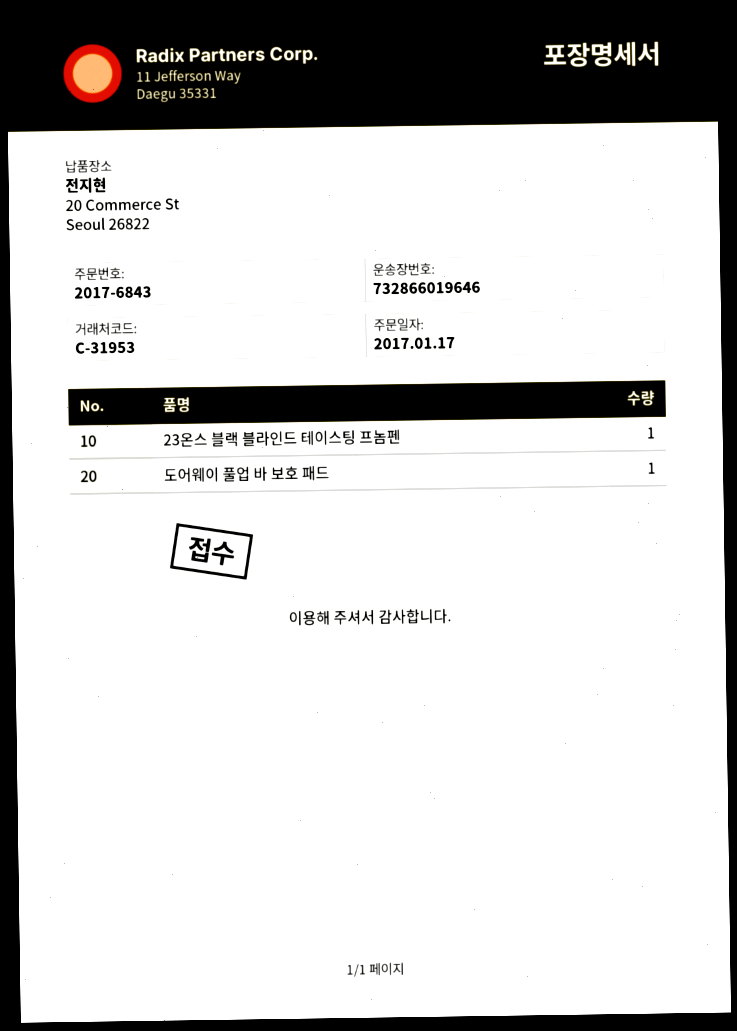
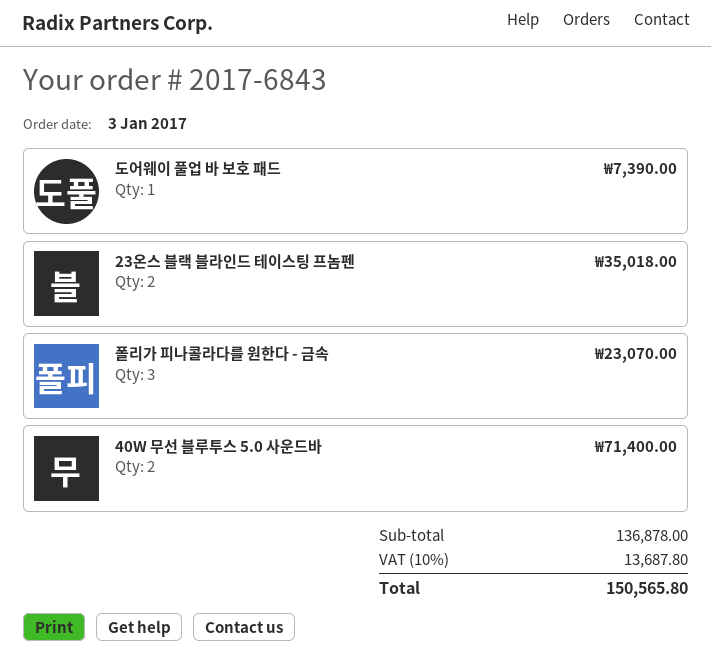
order date: 2017-01-17 -> 2017-01-03
23온스 블랙 블라인드 테이스팅 프놈펜: 1 -> 2
폴리가 피나콜라다를 원한다 - 금속: none -> 3
40W 무선 블루투스 5.0 사운드바: none -> 2

